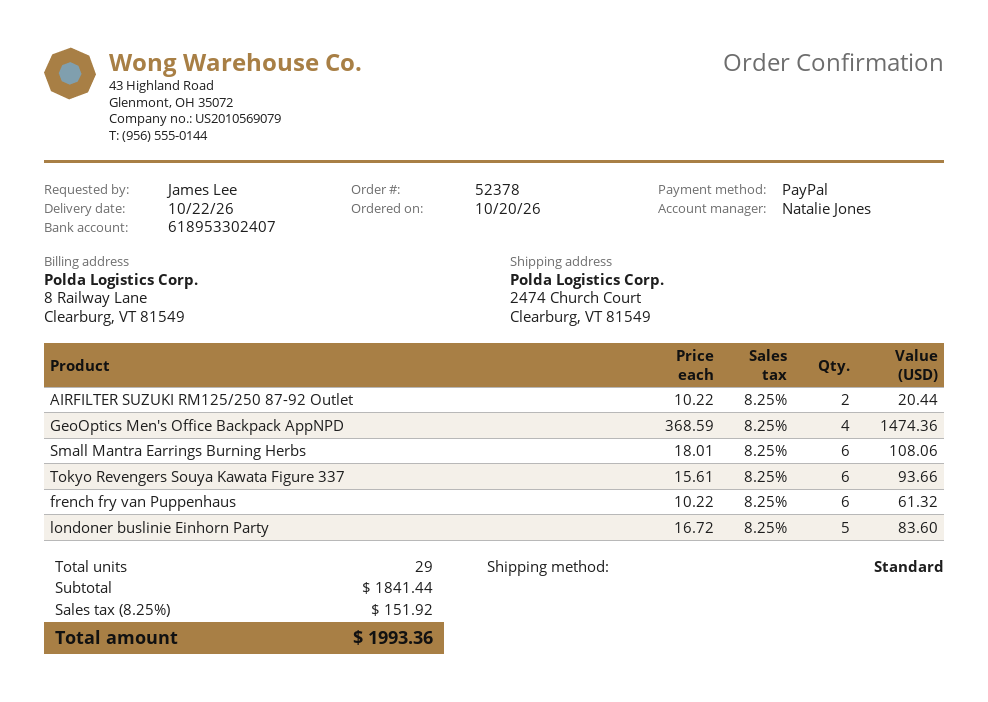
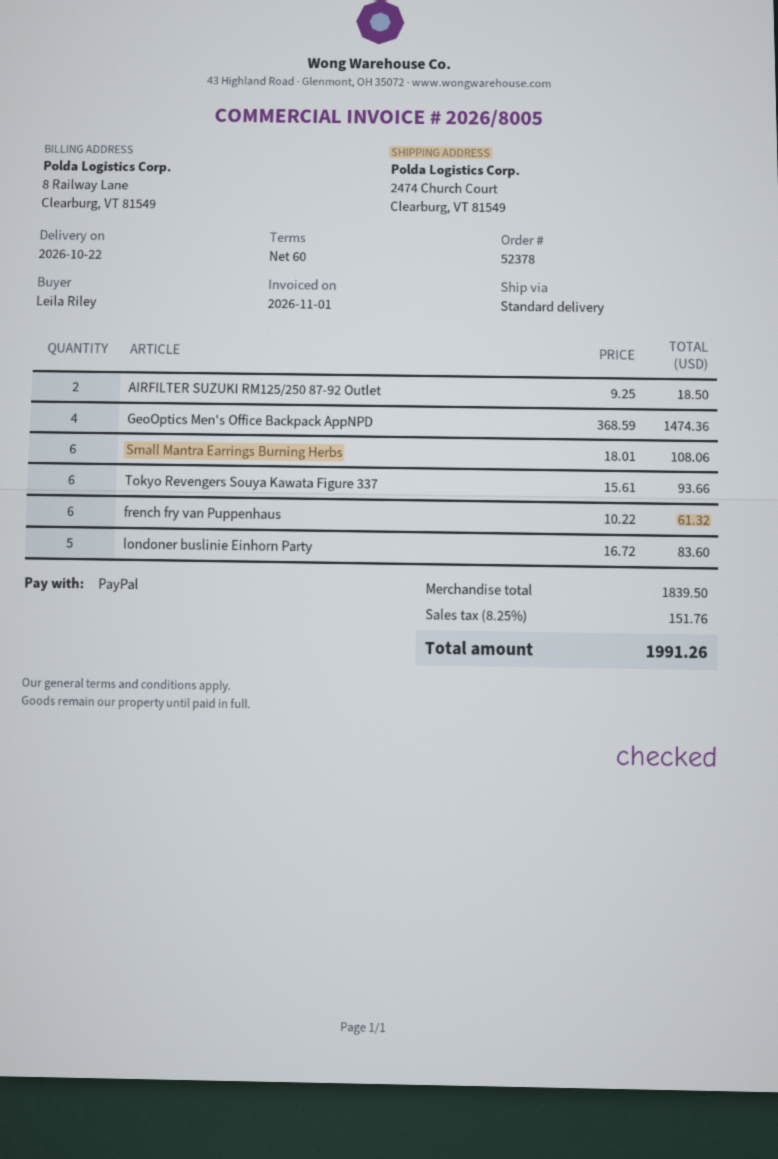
ordered by: James Lee -> Leila Riley
AIRFILTER SUZUKI RM125/250 87-92 Outlet: 2 x 10.22 = 20.44 -> 2 x 9.25 = 18.50
subtotal: 1841.44 -> 1839.50
tax: 8.25% = 151.92 -> 8.25% = 151.76
total: 1993.36 -> 1991.26

